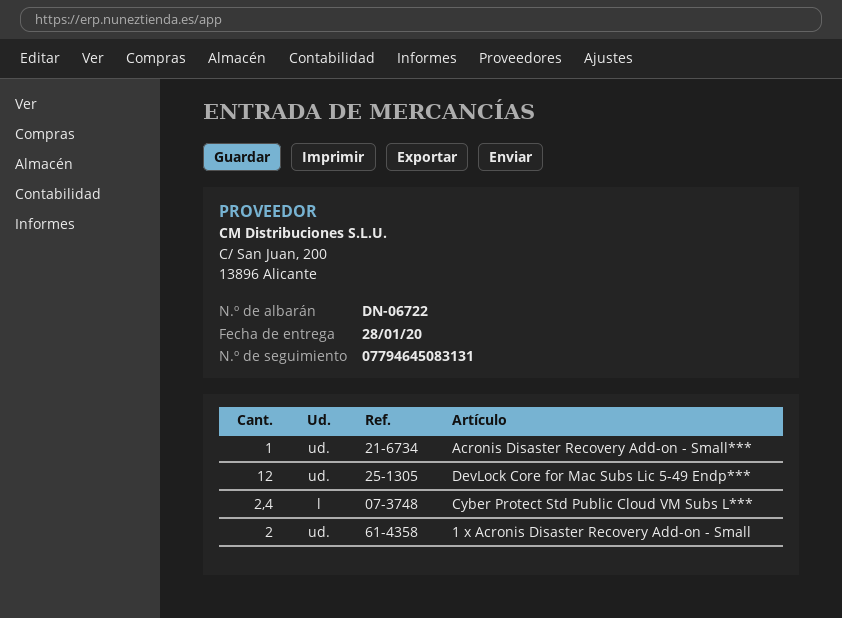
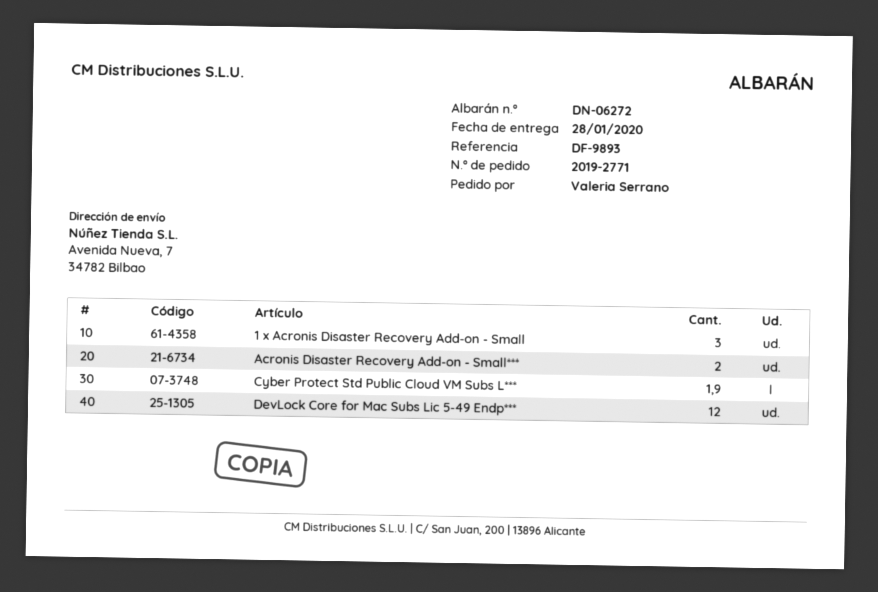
delivery note number: DN-06722 -> DN-06272
Acronis Disaster Recovery Add-on - Small***: 1 -> 2
Cyber Protect Std Public Cloud VM Subs L***: 2.4 -> 1.9
1 x Acronis Disaster Recovery Add-on - Small: 2 -> 3

